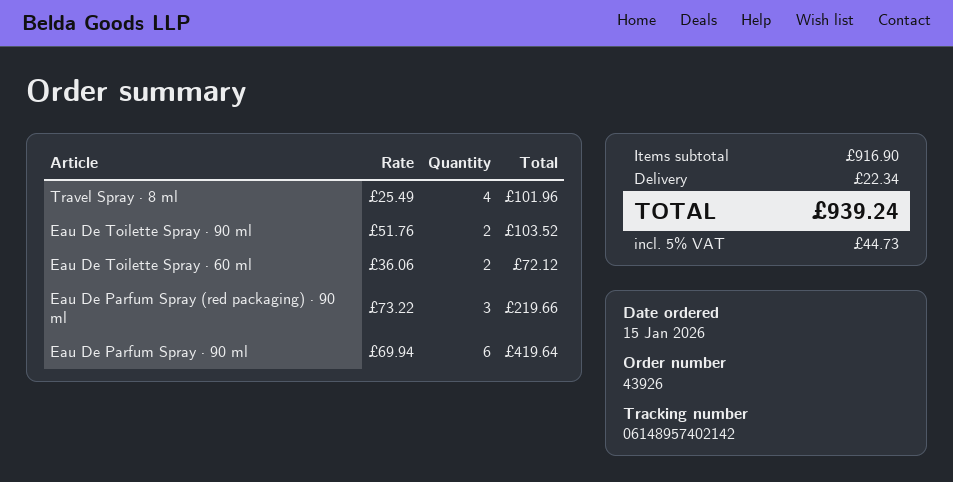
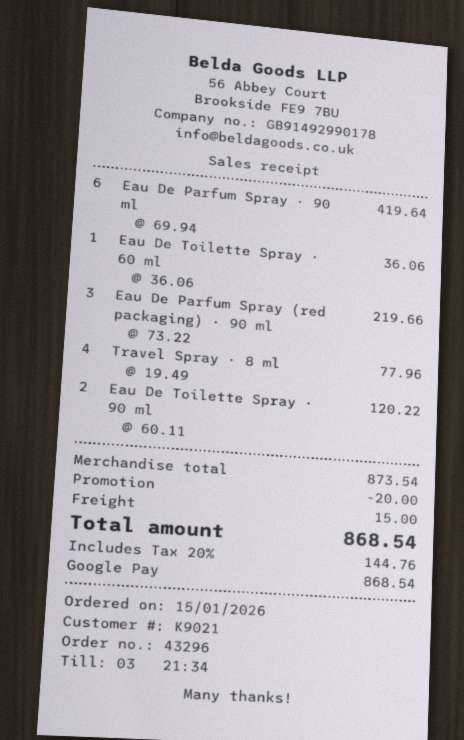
order number: 43926 -> 43296
Travel Spray · 8 ml: 4 x 25.49 = 101.96 -> 4 x 19.49 = 77.96
Eau De Toilette Spray · 90 ml: 2 x 51.76 = 103.52 -> 2 x 60.11 = 120.22
Eau De Toilette Spray · 60 ml: 2 x 36.06 = 72.12 -> 1 x 36.06 = 36.06
subtotal: 916.90 -> 873.54
discount: none -> 20.00
shipping: 22.34 -> 15.00
tax: 5% = 44.73 -> 20% = 144.76
total: 939.24 -> 868.54

